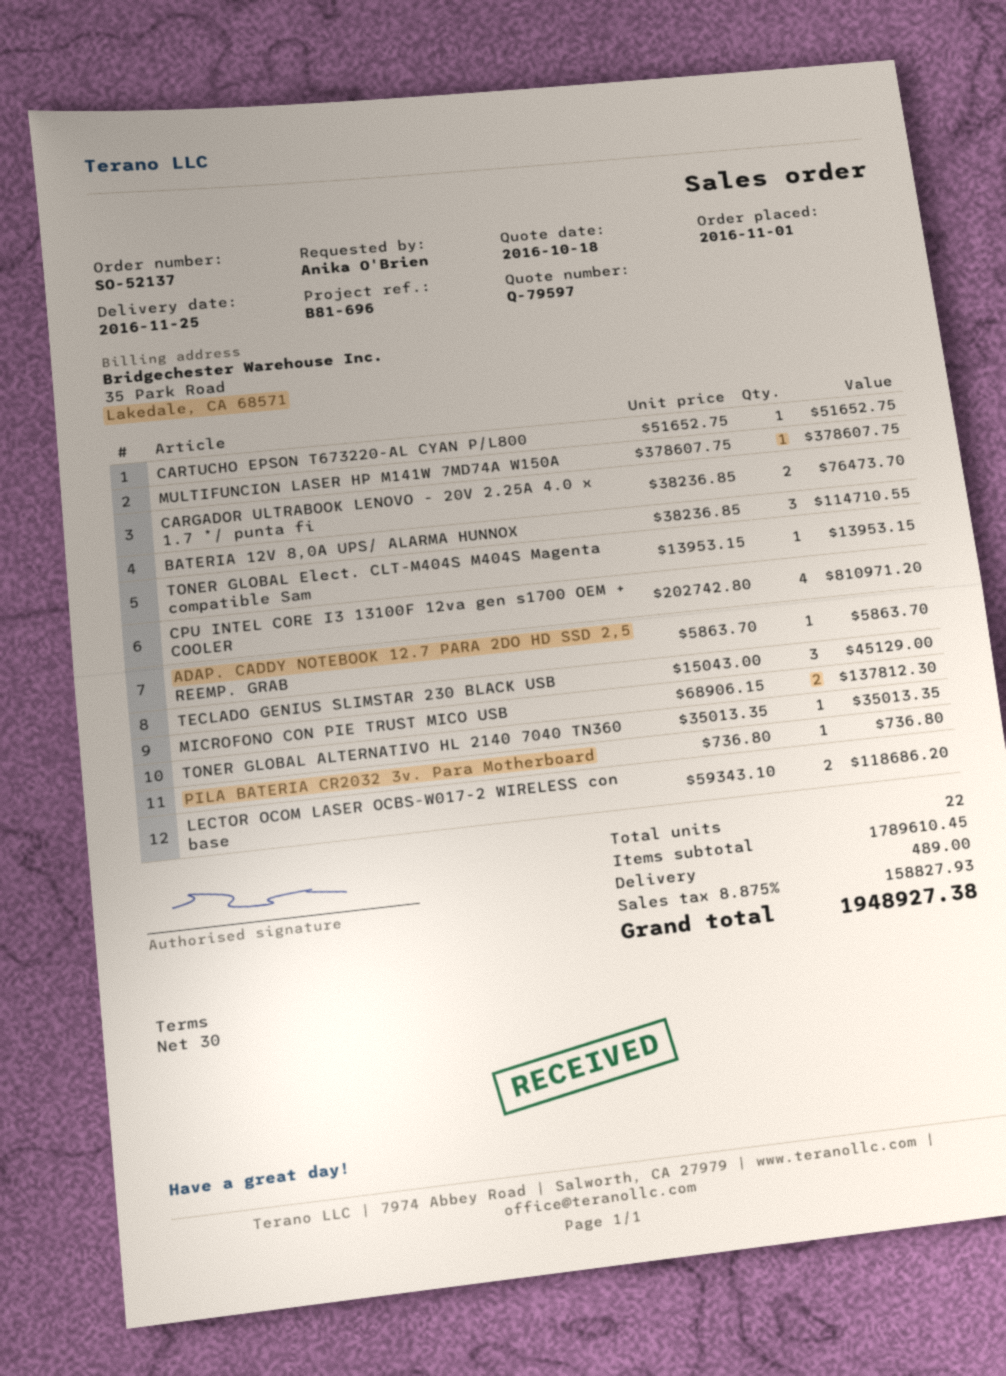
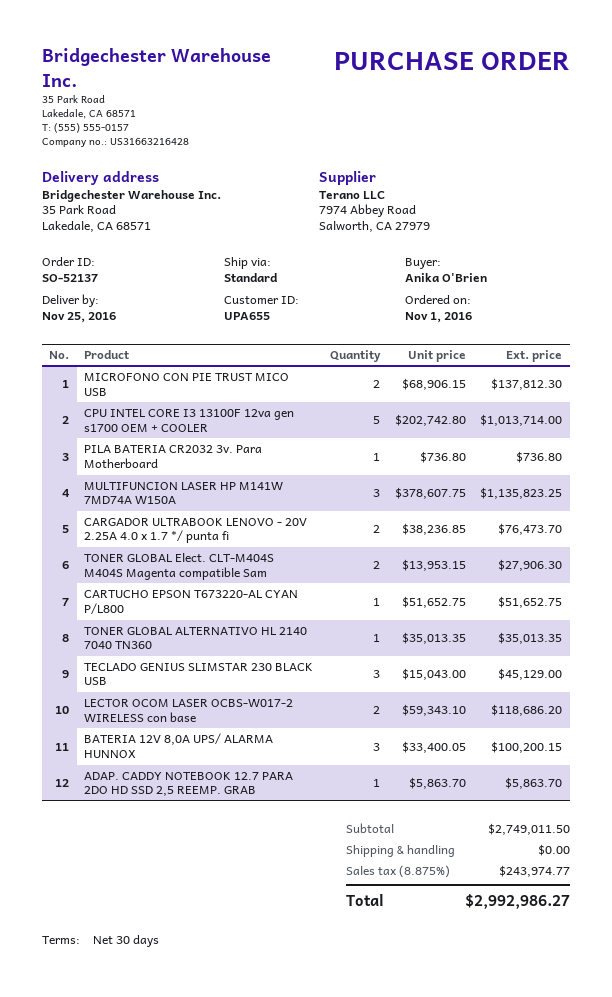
MULTIFUNCION LASER HP M141W 7MD74A W150A: 1 x 378607.75 = 378607.75 -> 3 x 378607.75 = 1135823.25
BATERIA 12V 8,0A UPS/ ALARMA HUNNOX: 3 x 38236.85 = 114710.55 -> 3 x 33400.05 = 100200.15
TONER GLOBAL Elect. CLT-M404S M404S Magenta compatible Sam: 1 x 13953.15 = 13953.15 -> 2 x 13953.15 = 27906.30
CPU INTEL CORE I3 13100F 12va gen s1700 OEM + COOLER: 4 x 202742.80 = 810971.20 -> 5 x 202742.80 = 1013714.00
subtotal: 1789610.45 -> 2749011.50
shipping: 489.00 -> 0.00
tax: 8.875% = 158827.93 -> 8.875% = 243974.77
total: 1948927.38 -> 2992986.27

